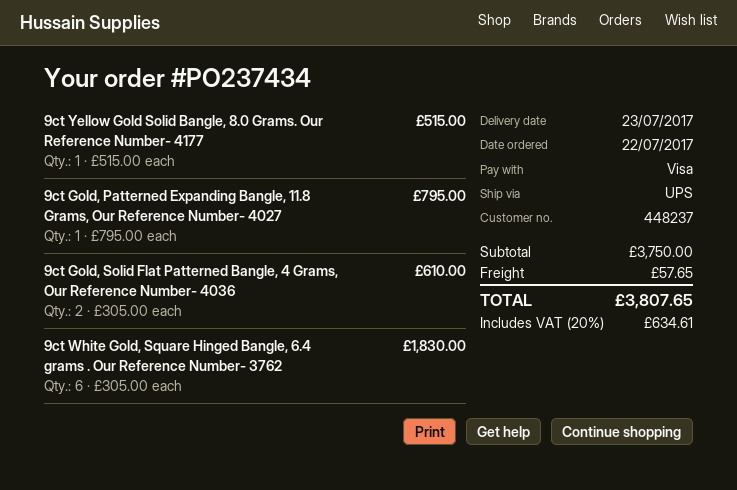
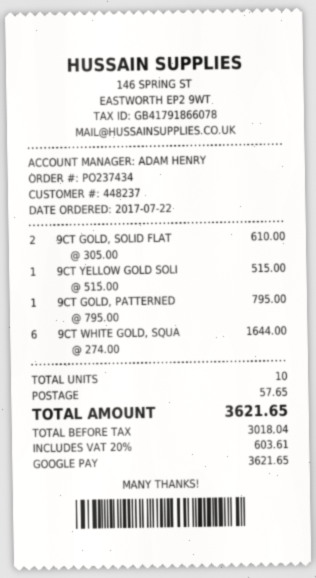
payment method: Visa -> Google Pay
9ct White Gold, Square Hinged Bangle, 6.4 grams . Our Reference Number- 3762: 6 x 305.00 = 1830.00 -> 6 x 274.00 = 1644.00
tax: 20% = 634.61 -> 20% = 603.61
total: 3807.65 -> 3621.65

